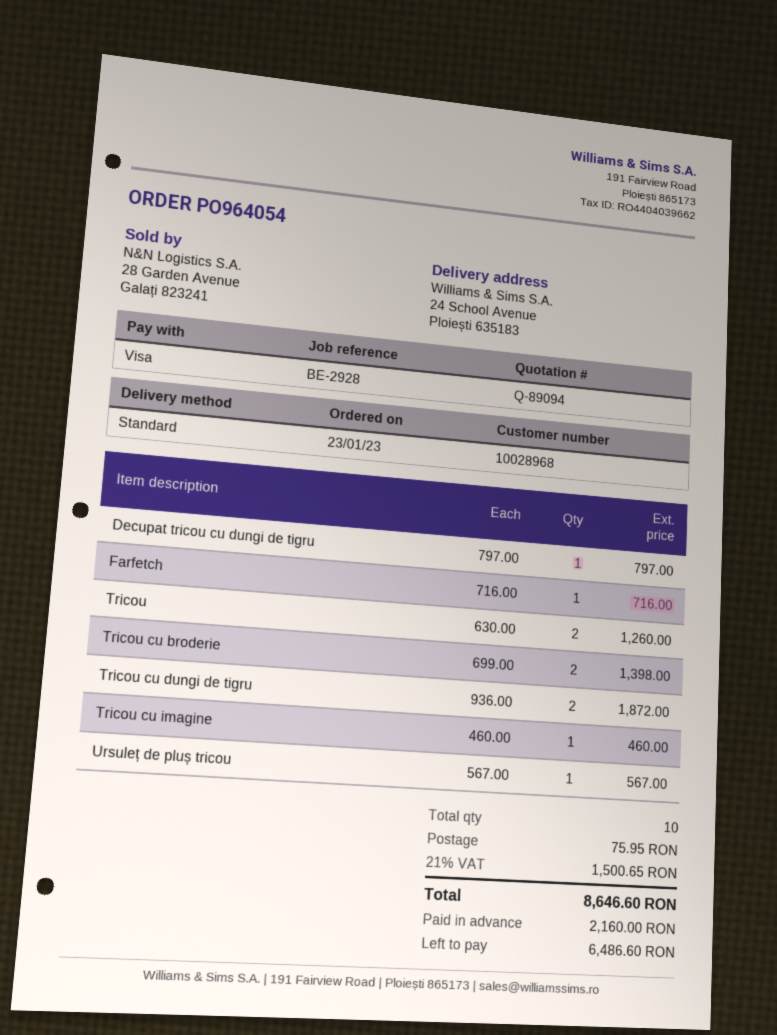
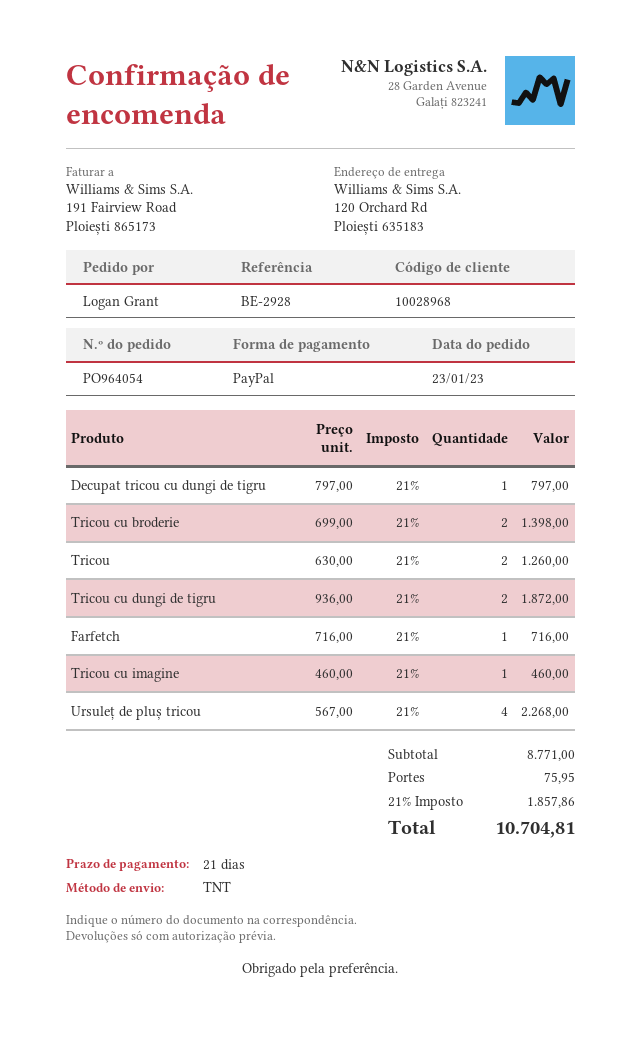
payment method: Visa -> PayPal
shipping method: standard -> TNT
ship to: 24 School Avenue, Ploiești 635183 -> 120 Orchard Rd, Ploiești 635183
Ursuleț de pluș tricou: 1 x 567.00 = 567.00 -> 4 x 567.00 = 2268.00
tax: 21% = 1500.65 -> 21% = 1857.86
total: 8646.60 -> 10704.81

